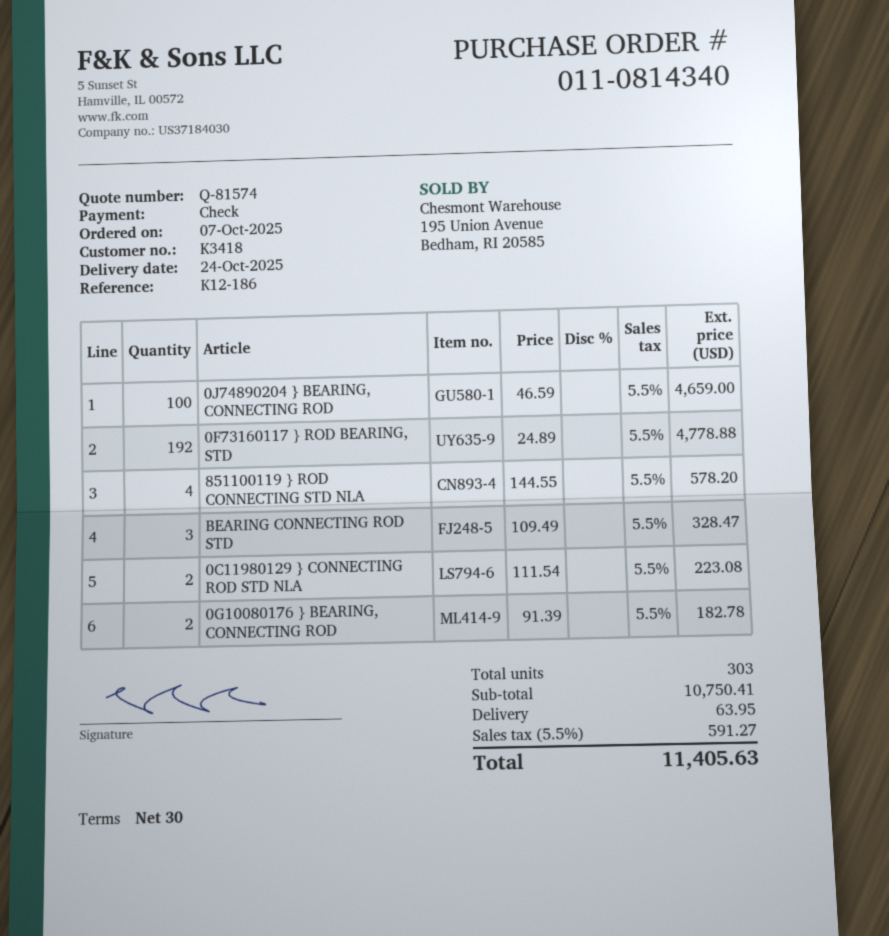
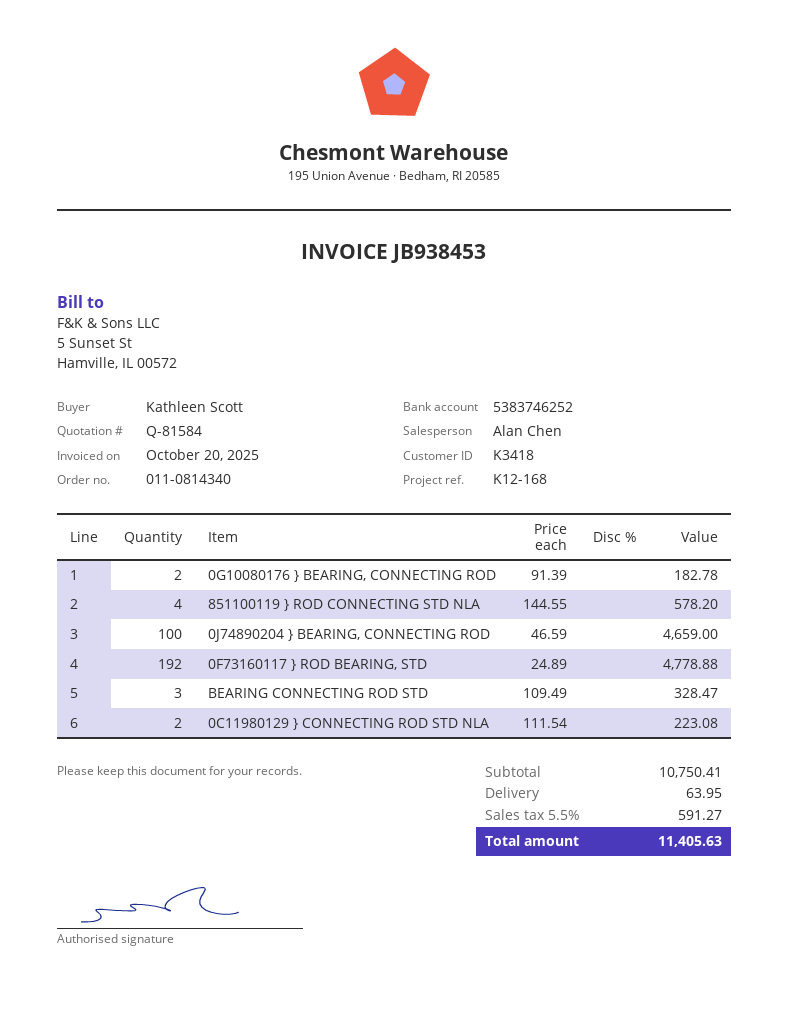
quote number: Q-81574 -> Q-81584
reference: K12-186 -> K12-168

